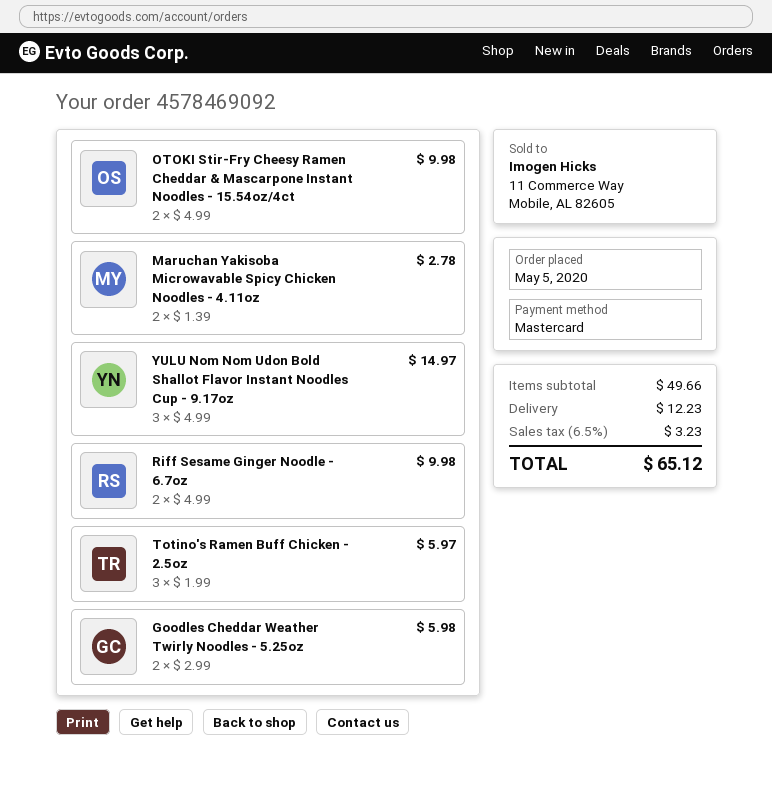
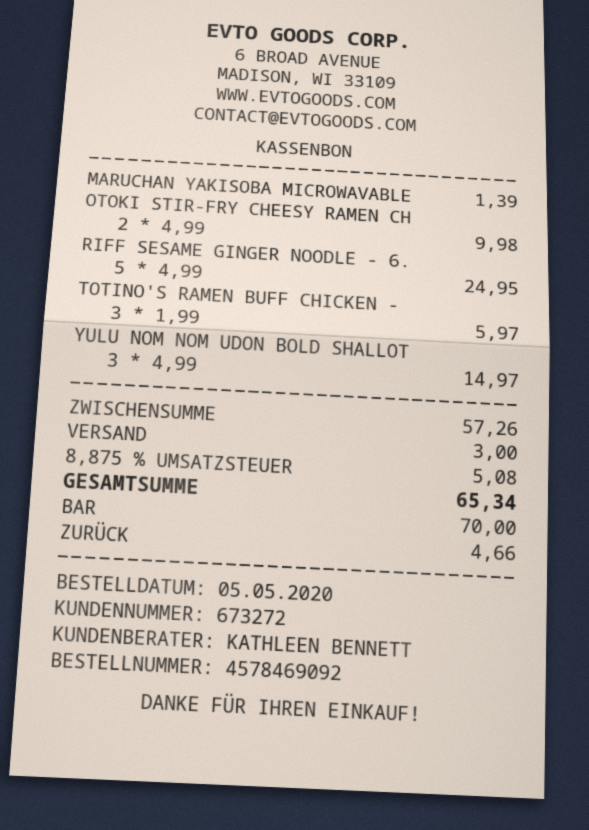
payment method: Mastercard -> cash
Maruchan Yakisoba Microwavable Spicy Chicken Noodles - 4.11oz: 2 x 1.39 = 2.78 -> 1 x 1.39 = 1.39
Riff Sesame Ginger Noodle - 6.7oz: 2 x 4.99 = 9.98 -> 5 x 4.99 = 24.95
Goodles Cheddar Weather Twirly Noodles - 5.25oz: 2 x 2.99 = 5.98 -> none
subtotal: 49.66 -> 57.26
shipping: 12.23 -> 3.00
tax: 6.5% = 3.23 -> 8.875% = 5.08
total: 65.12 -> 65.34

